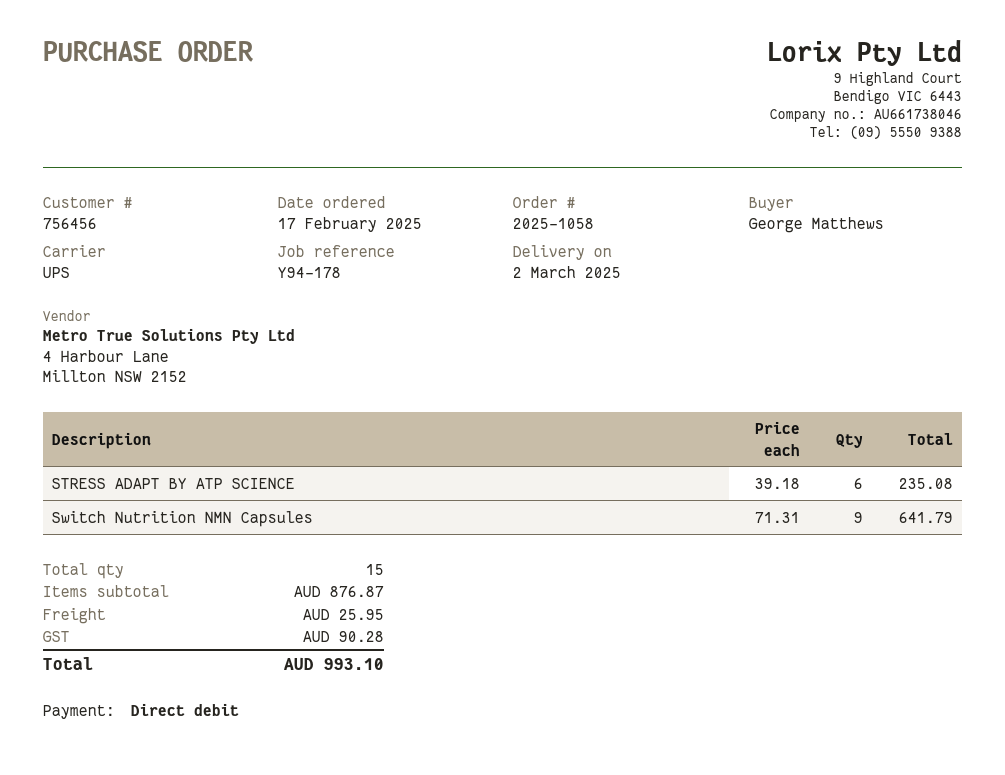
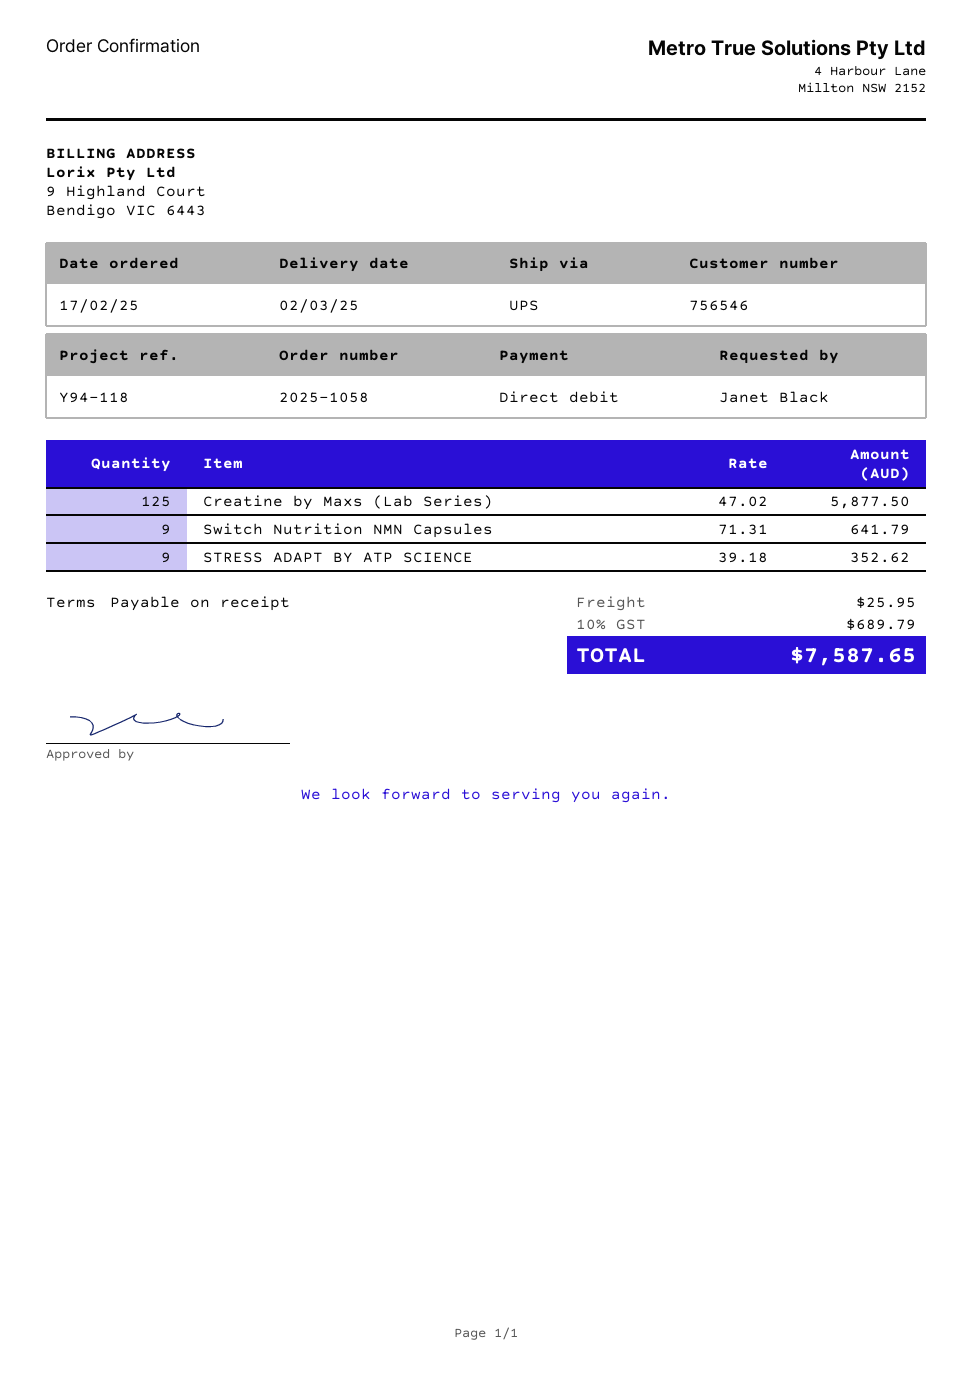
customer number: 756456 -> 756546
reference: Y94-178 -> Y94-118
ordered by: George Matthews -> Janet Black
STRESS ADAPT BY ATP SCIENCE: 6 x 39.18 = 235.08 -> 9 x 39.18 = 352.62
Creatine by Maxs (Lab Series): none -> 125 x 47.02 = 5877.50
tax: 90.28 -> 689.79
total: 993.10 -> 7587.65

